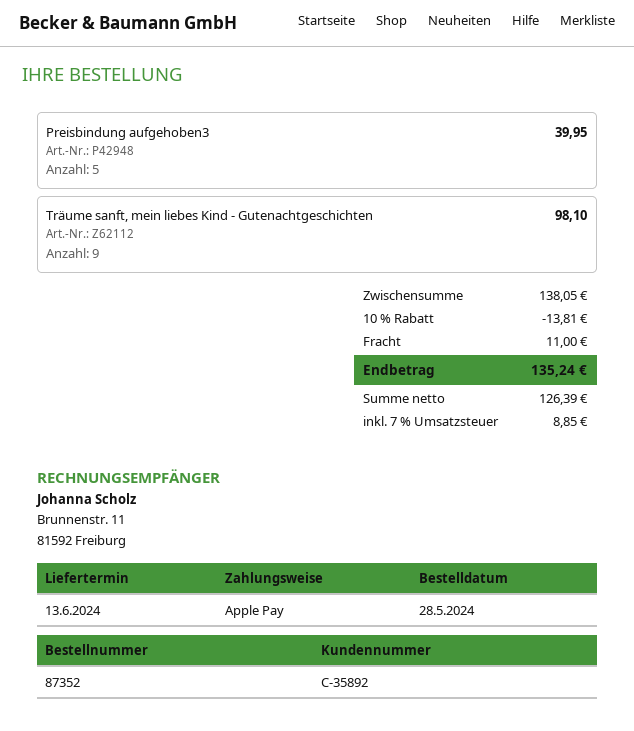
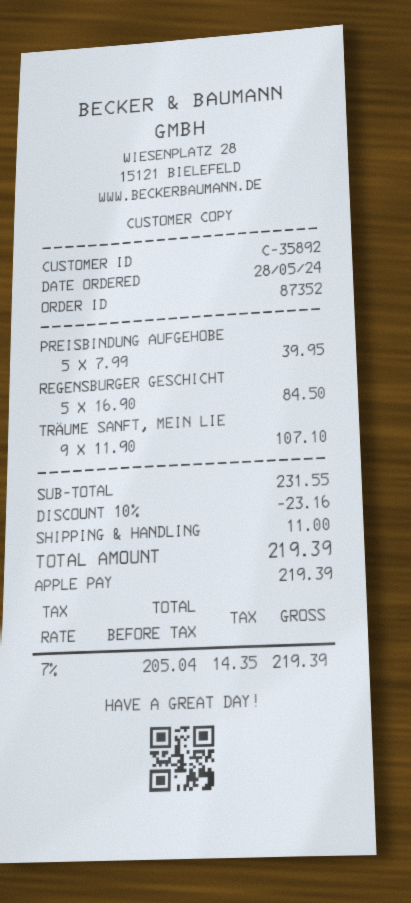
Träume sanft, mein liebes Kind - Gutenachtgeschichten: 9 for 98.10 -> 9 for 107.10
REGENSBURGER GESCHICHT: none -> 5 for 84.50
subtotal: 138.05 -> 231.55
discount: 10% = 13.81 -> 10% = 23.16
net: 126.39 -> 205.04
tax: 7% = 8.85 -> 7% = 14.35
total: 135.24 -> 219.39

